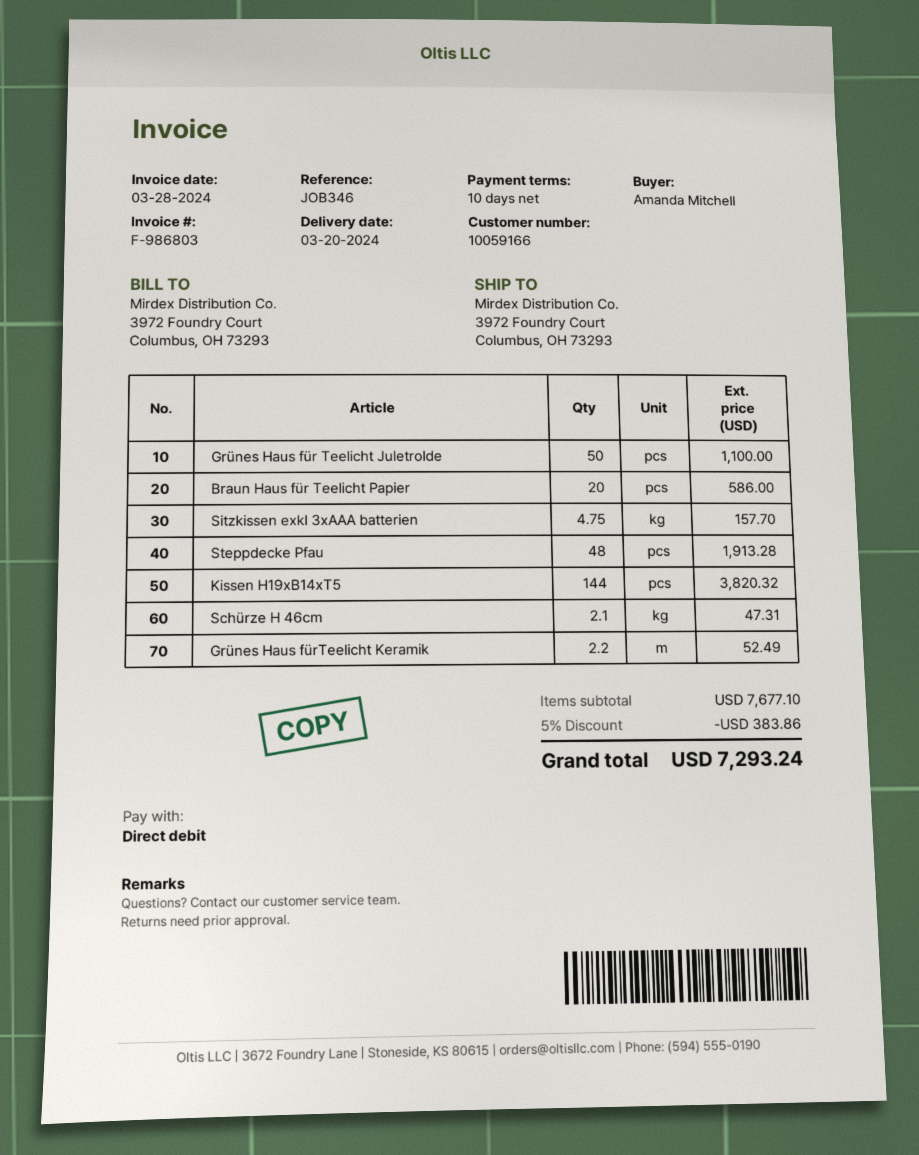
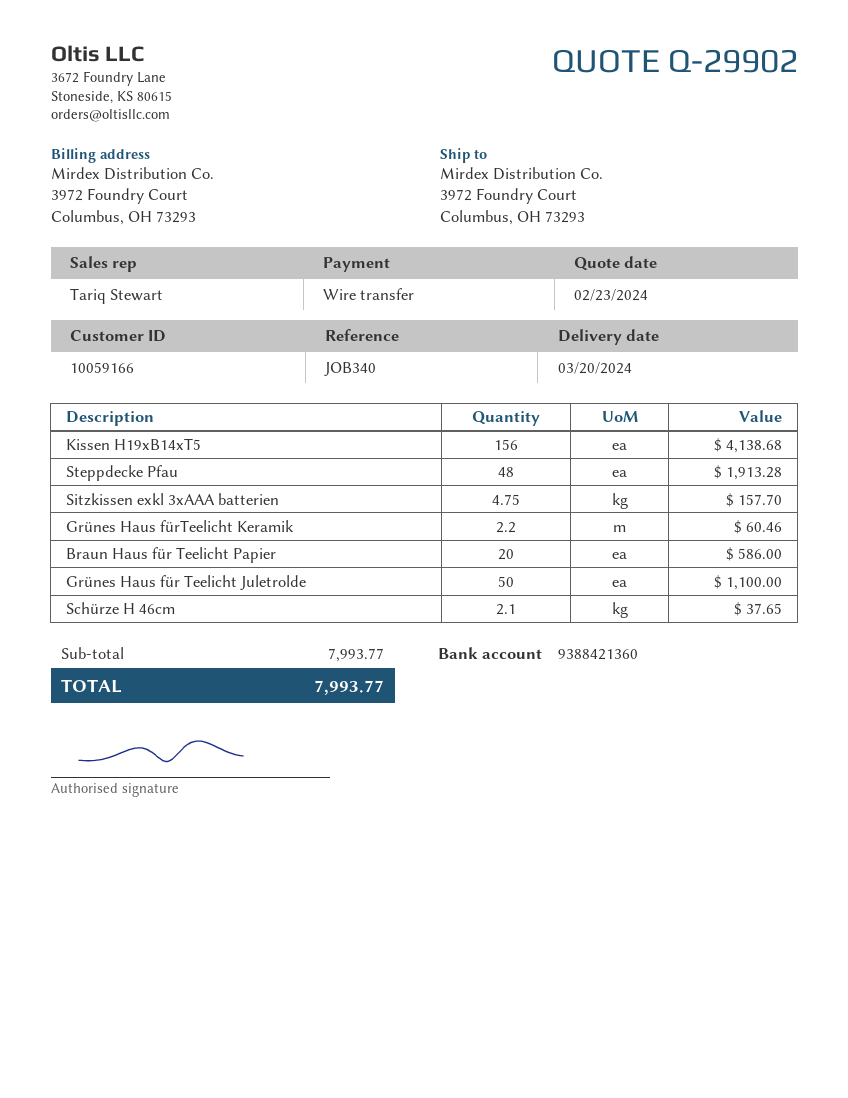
reference: JOB346 -> JOB340
payment method: direct debit -> bank transfer
Kissen H19xB14xT5: 144 for 3820.32 -> 156 for 4138.68
Schürze H 46cm: 2.1 for 47.31 -> 2.1 for 37.65
Grünes Haus fürTeelicht Keramik: 2.2 for 52.49 -> 2.2 for 60.46
subtotal: 7677.10 -> 7993.77
discount: 5% = 383.86 -> none
total: 7293.24 -> 7993.77

